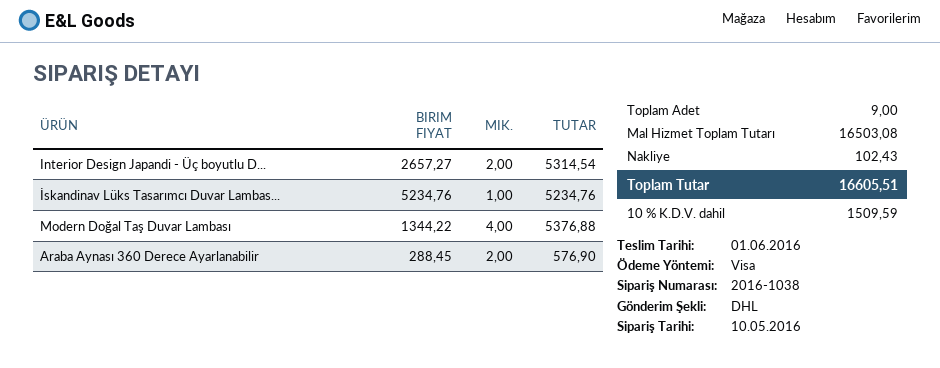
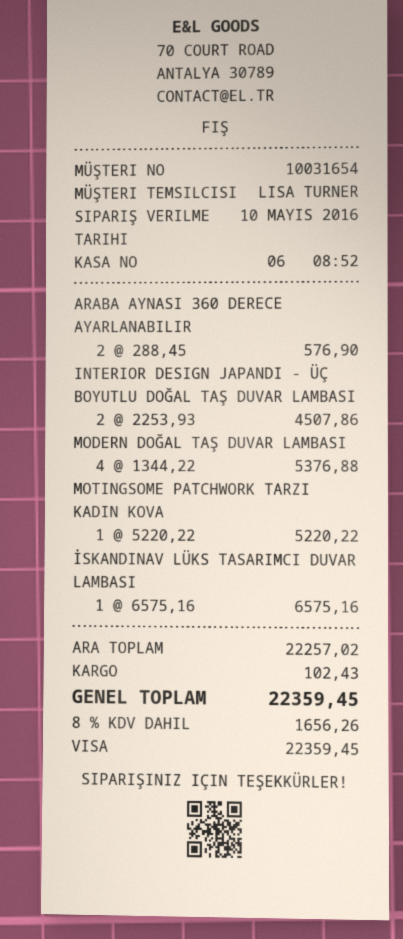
Interior Design Japandi - Üç boyutlu D...: 2 x 2657.27 = 5314.54 -> 2 x 2253.93 = 4507.86
İskandinav Lüks Tasarımcı Duvar Lambas...: 1 x 5234.76 = 5234.76 -> 1 x 6575.16 = 6575.16
MOTINGSOME PATCHWORK TARZI KADIN KOVA: none -> 1 x 5220.22 = 5220.22
subtotal: 16503.08 -> 22257.02
tax: 10% = 1509.59 -> 8% = 1656.26
total: 16605.51 -> 22359.45

